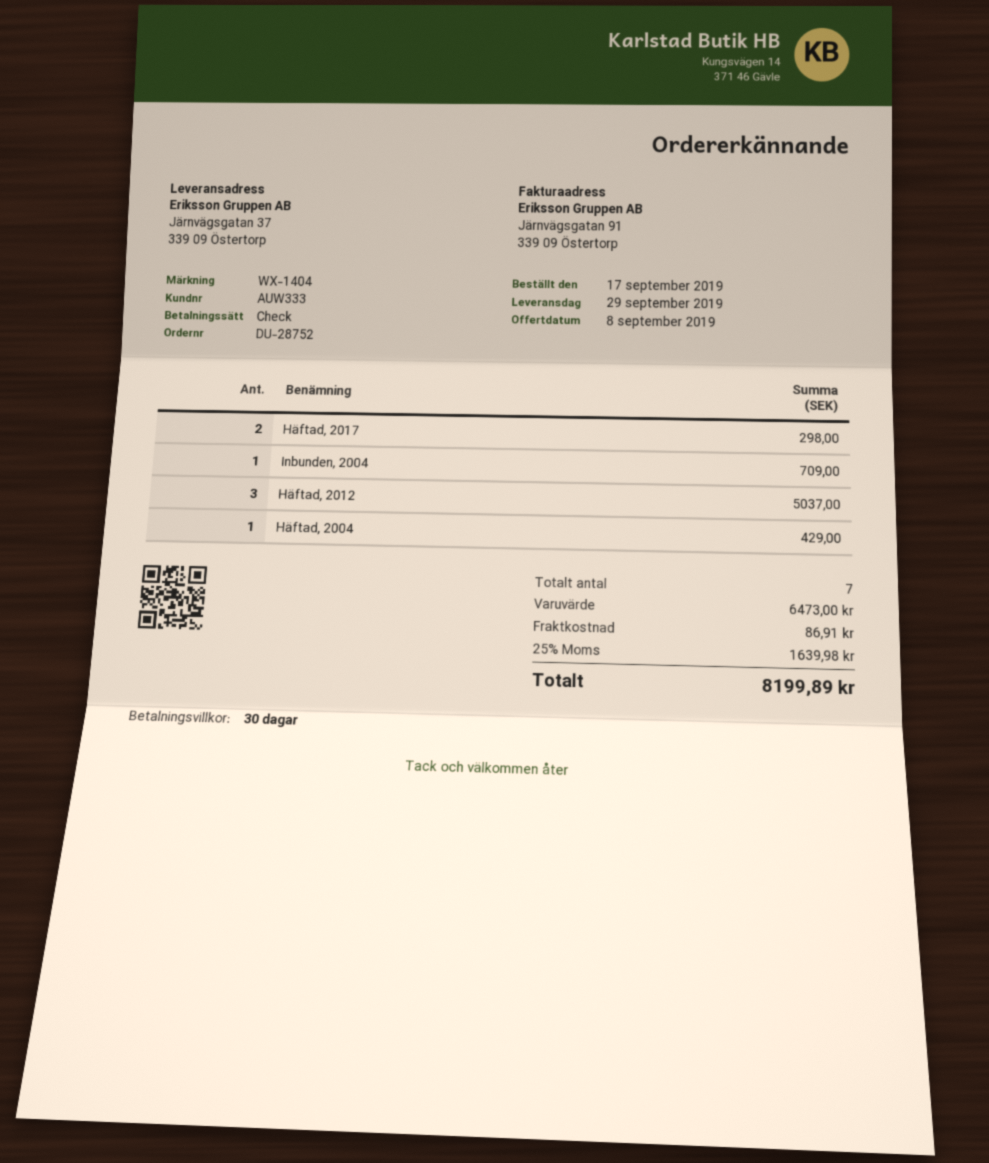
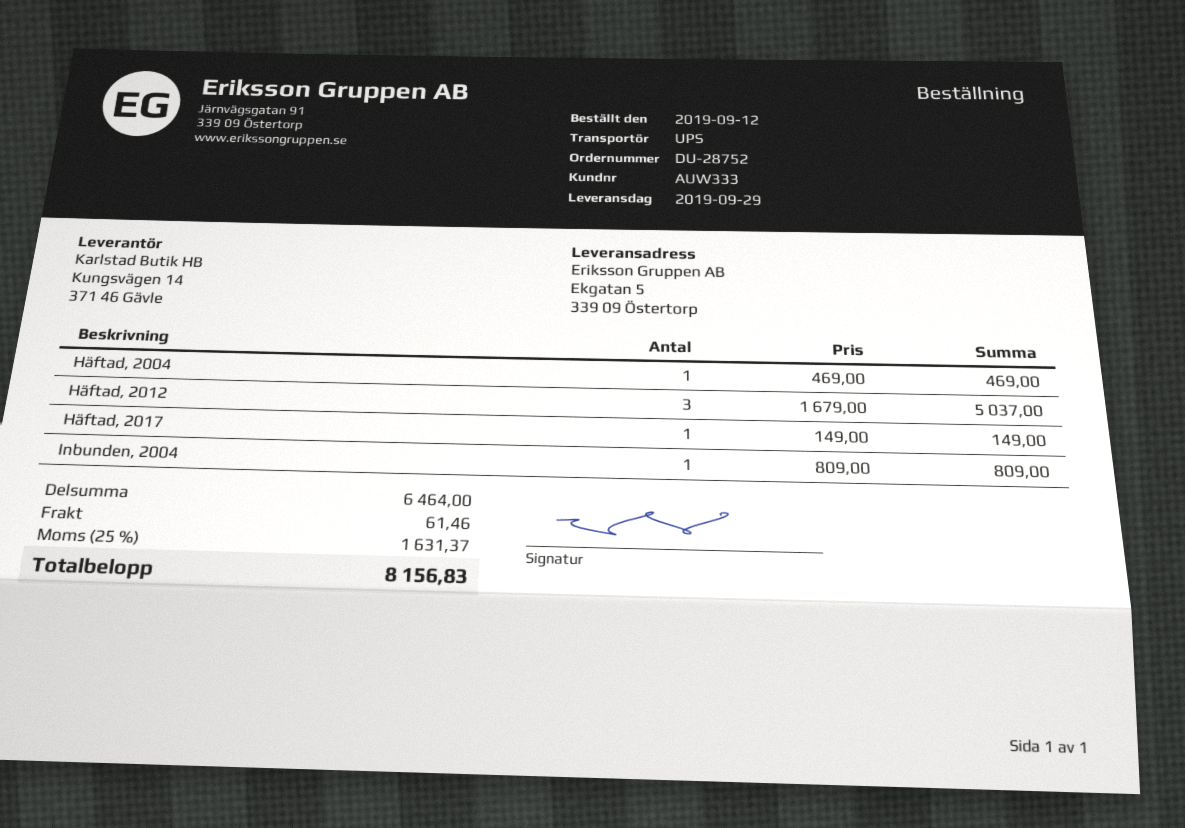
order date: 2019-09-17 -> 2019-09-12
ship to: Järnvägsgatan 37, 339 09 Östertorp -> Ekgatan 5, 339 09 Östertorp
Häftad, 2017: 2 for 298.00 -> 1 for 149.00
Inbunden, 2004: 1 for 709.00 -> 1 for 809.00
Häftad, 2004: 1 for 429.00 -> 1 for 469.00
subtotal: 6473.00 -> 6464.00
shipping: 86.91 -> 61.46
tax: 25% = 1639.98 -> 25% = 1631.37
total: 8199.89 -> 8156.83

